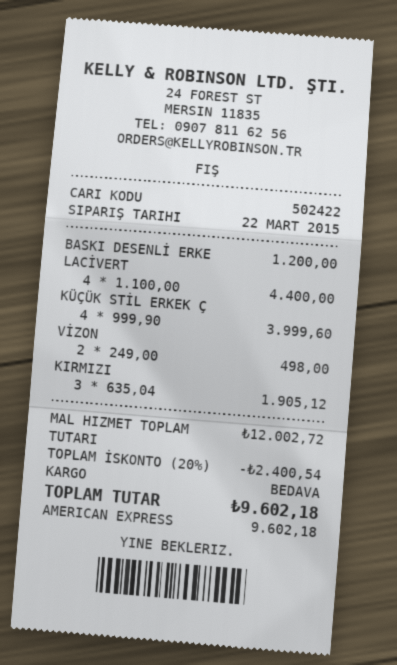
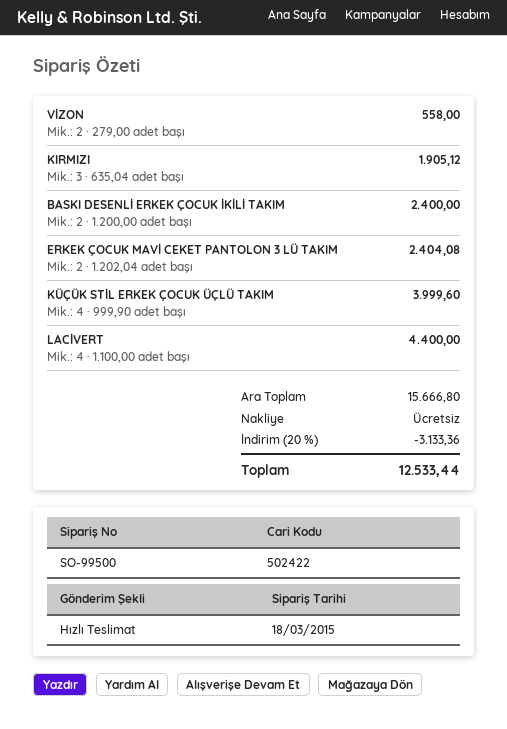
order date: 2015-03-22 -> 2015-03-18
BASKI DESENLİ ERKE: 1 x 1200.00 = 1200.00 -> 2 x 1200.00 = 2400.00
VİZON: 2 x 249.00 = 498.00 -> 2 x 279.00 = 558.00
ERKEK ÇOCUK MAVİ CEKET PANTOLON 3 LÜ TAKIM: none -> 2 x 1202.04 = 2404.08
subtotal: 12002.72 -> 15666.80
discount: 20% = 2400.54 -> 20% = 3133.36
total: 9602.18 -> 12533.44

